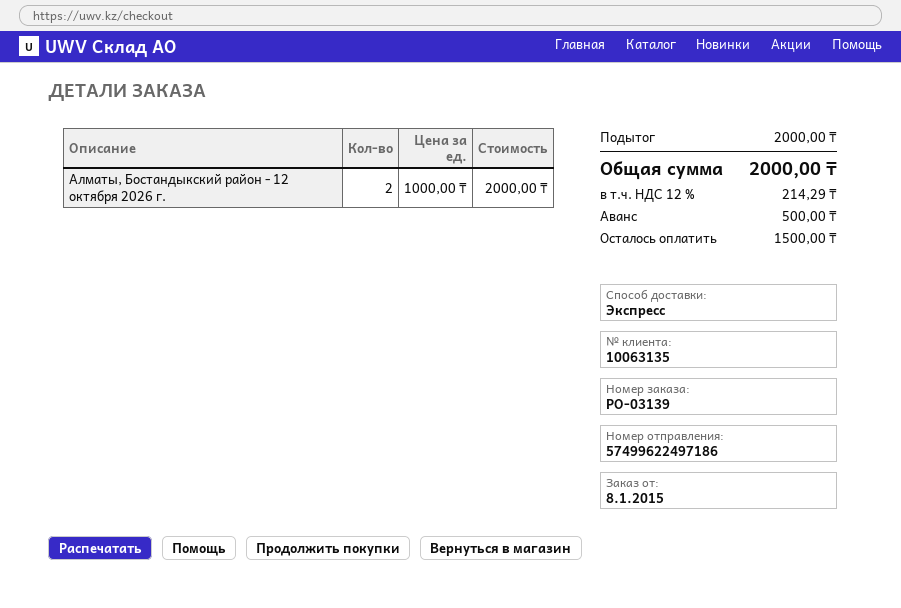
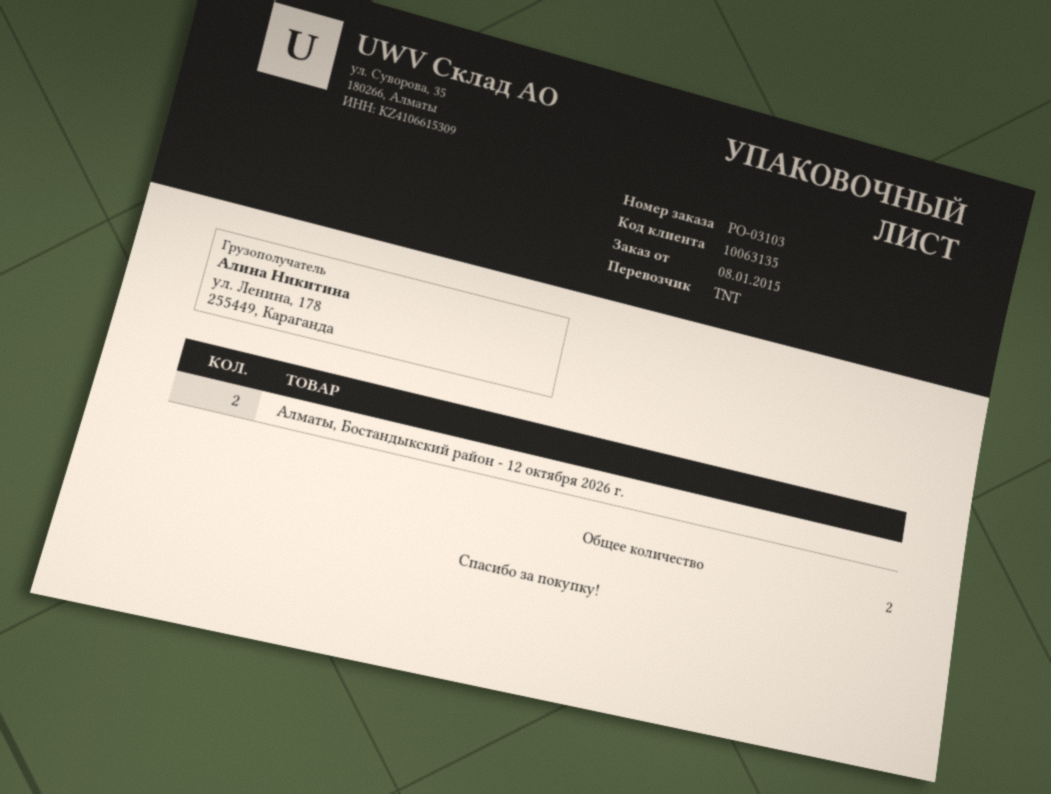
order number: PO-03139 -> PO-03103
shipping method: express -> TNT

